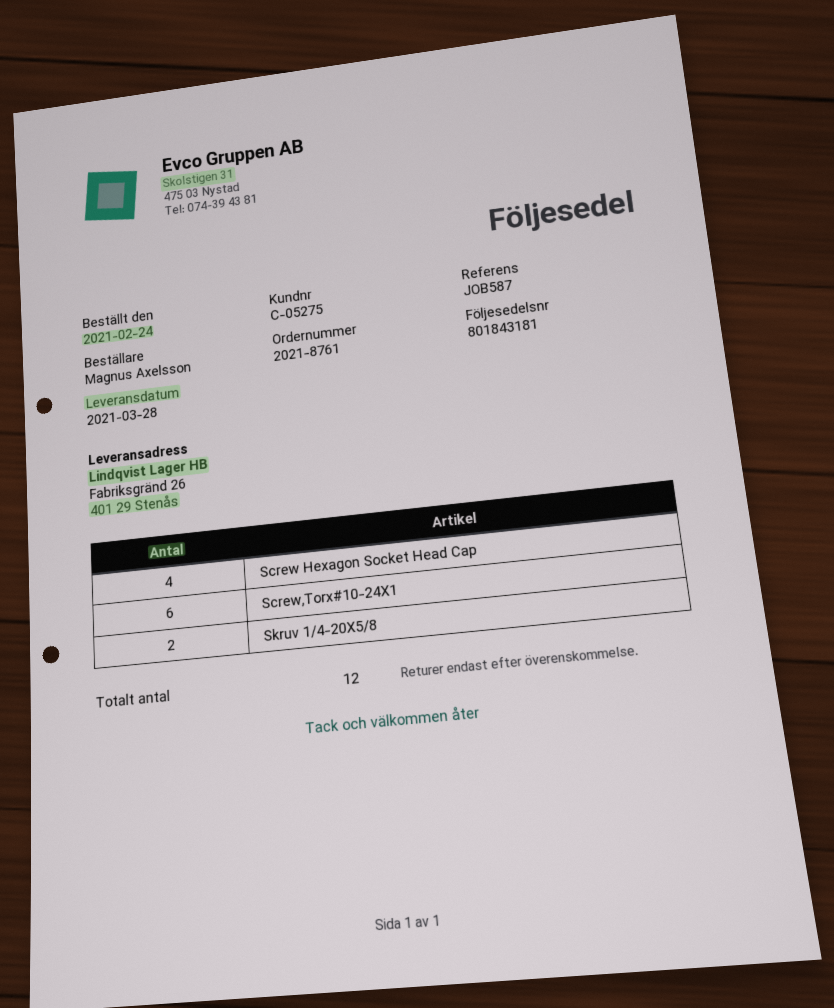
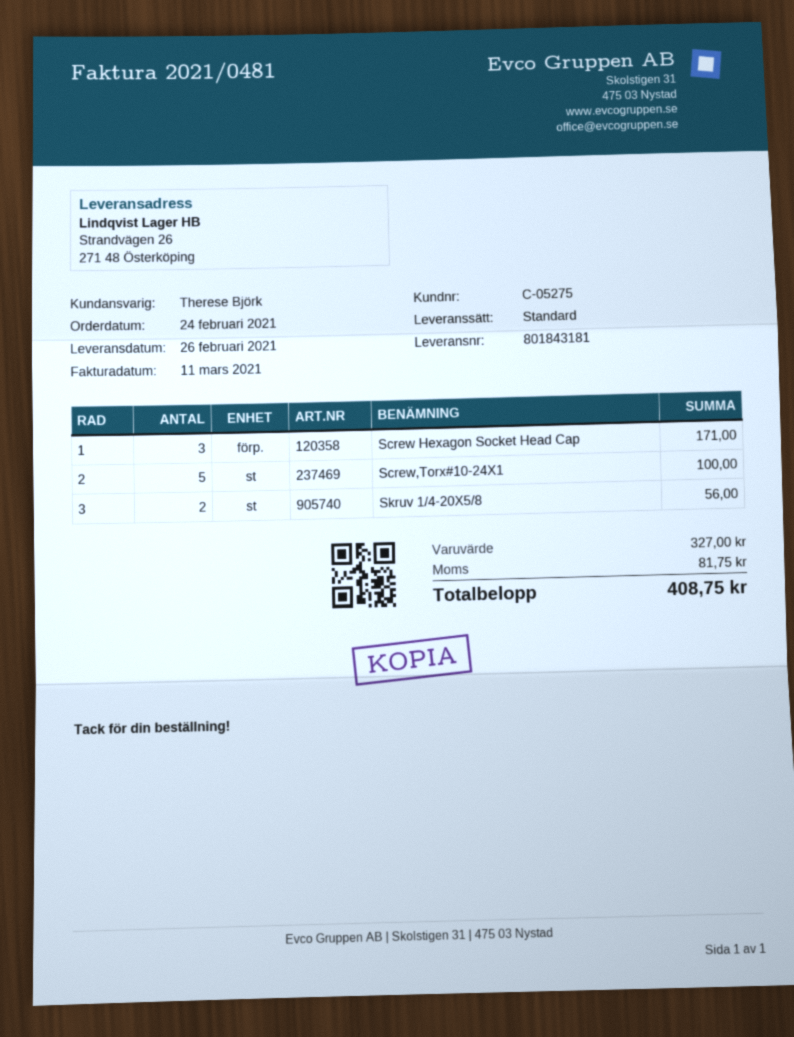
delivery date: 2021-03-28 -> 2021-02-26
ship to: Fabriksgränd 26, 401 29 Stenås -> Strandvägen 26, 271 48 Österköping
Screw Hexagon Socket Head Cap: 4 -> 3
Screw,Torx#10-24X1: 6 -> 5

